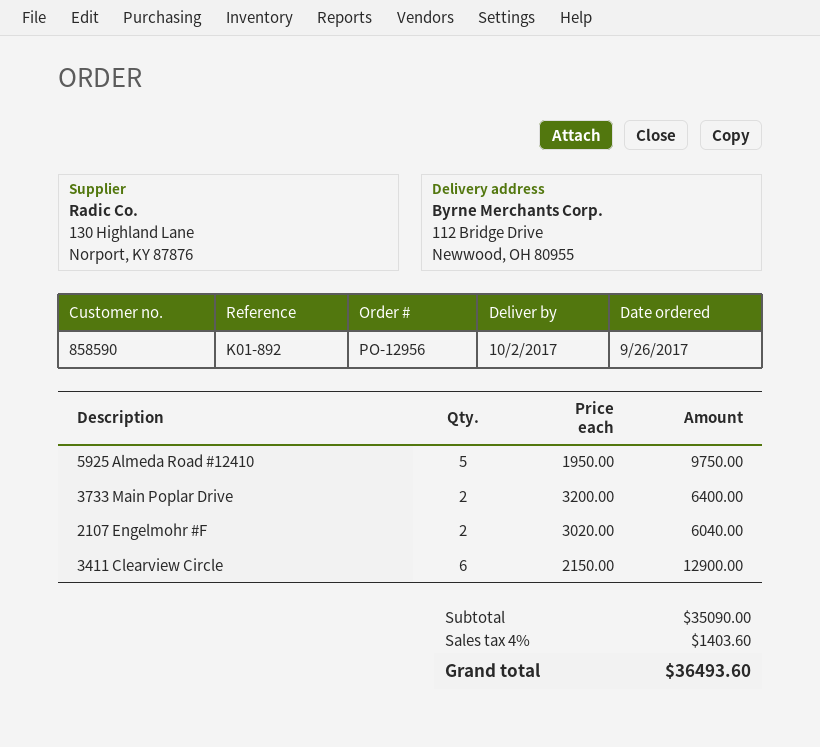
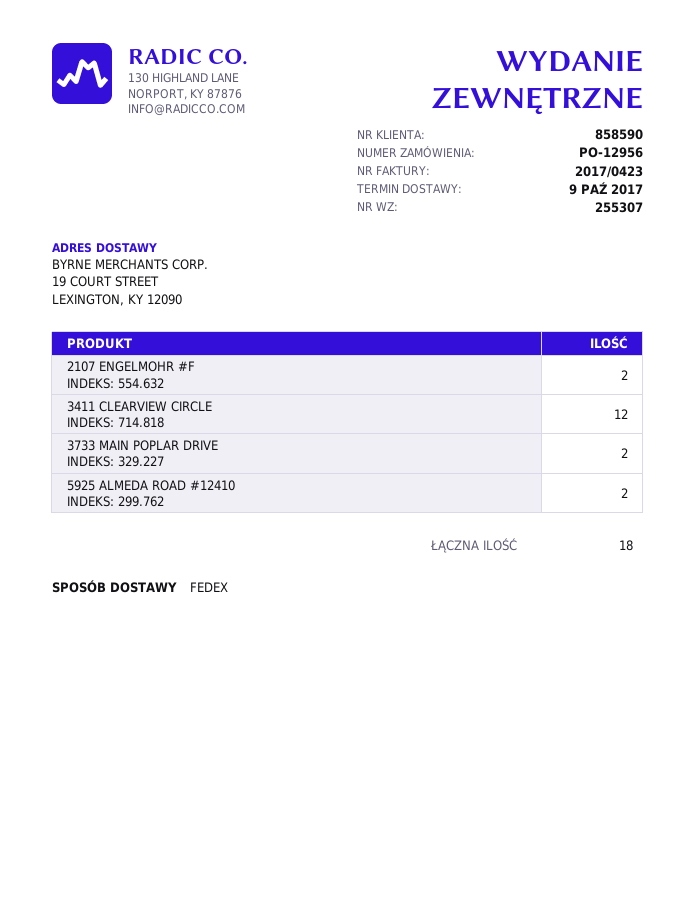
delivery date: 2017-10-02 -> 2017-10-09
ship to: 112 Bridge Drive, Newwood, OH 80955 -> 19 COURT STREET, LEXINGTON, KY 12090
5925 Almeda Road #12410: 5 -> 2
3411 Clearview Circle: 6 -> 12

